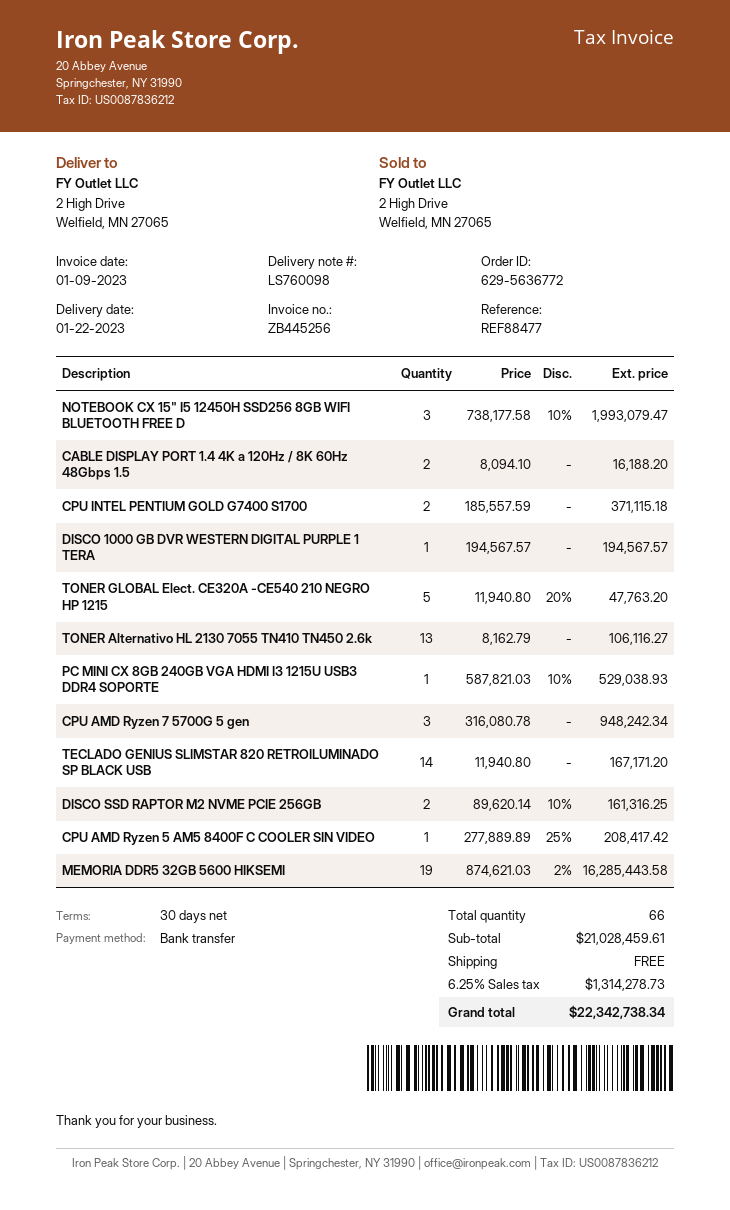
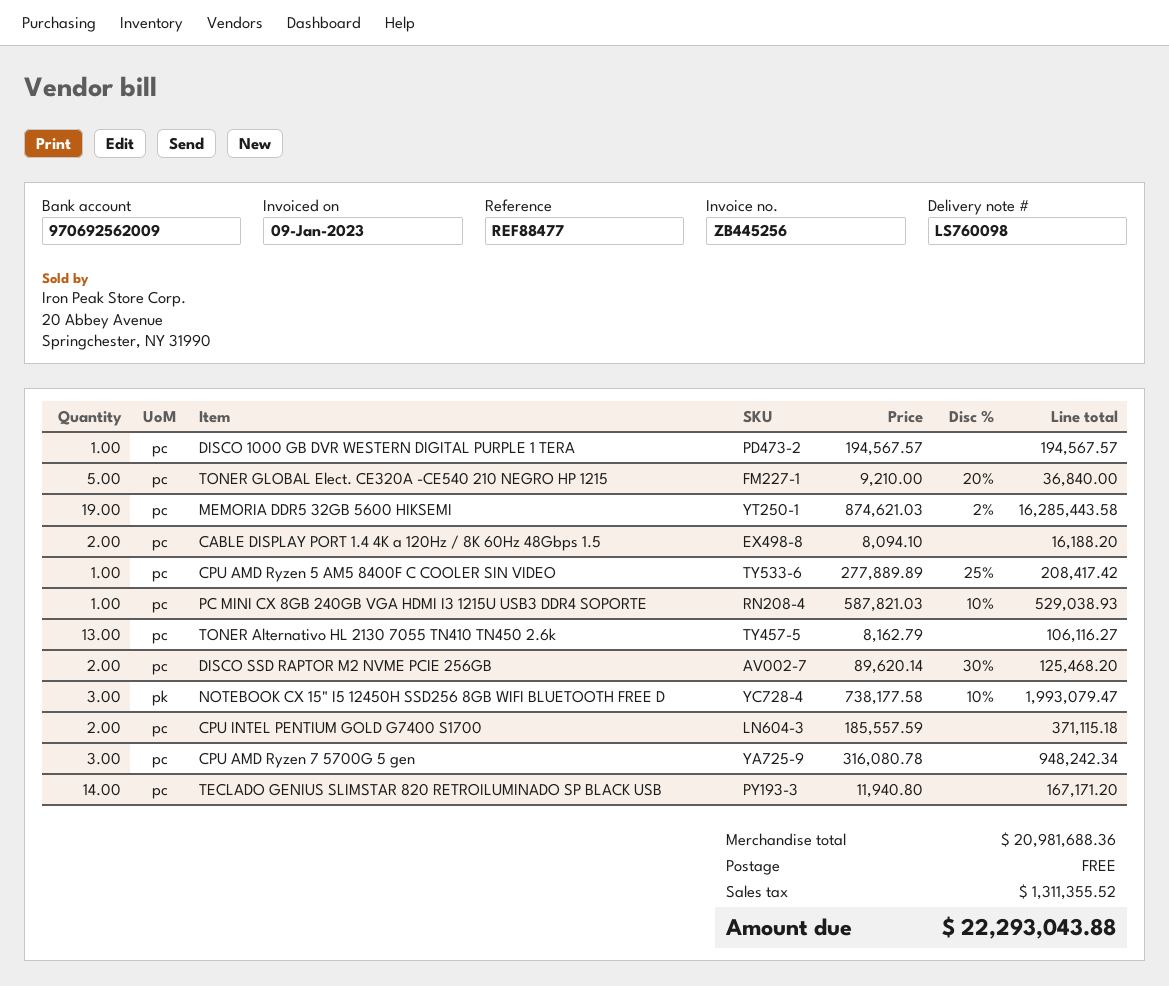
TONER GLOBAL Elect. CE320A -CE540 210 NEGRO HP 1215: 5 x 11940.80 - 20% = 47763.20 -> 5 x 9210.00 - 20% = 36840.00
DISCO SSD RAPTOR M2 NVME PCIE 256GB: 2 x 89620.14 - 10% = 161316.25 -> 2 x 89620.14 - 30% = 125468.20
subtotal: 21028459.61 -> 20981688.36
tax: 1314278.73 -> 1311355.52
total: 22342738.34 -> 22293043.88

